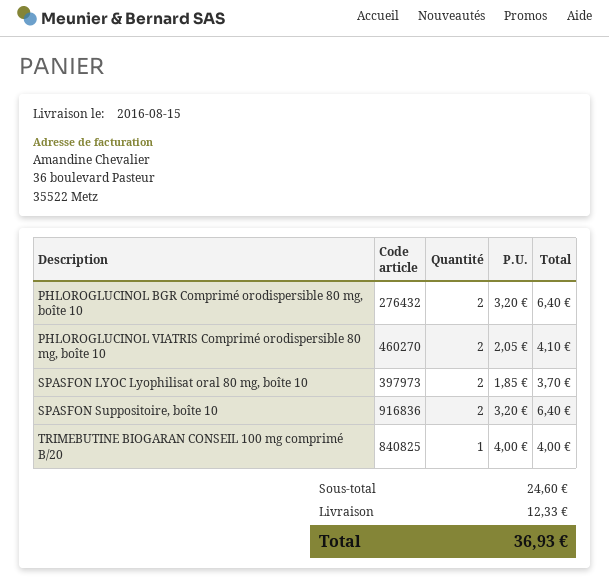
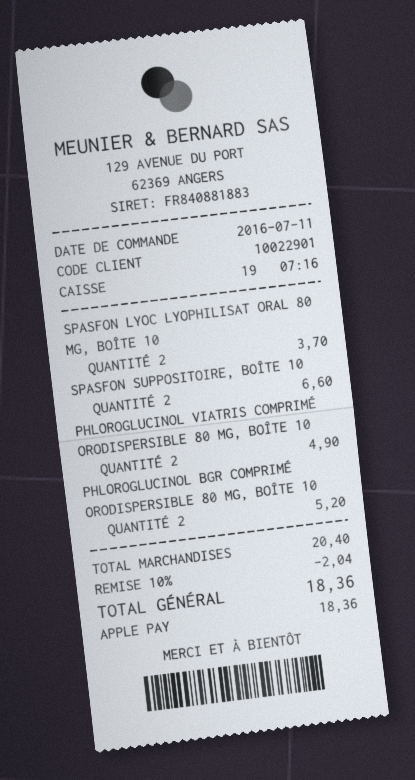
PHLOROGLUCINOL BGR Comprimé orodispersible 80 mg, boîte 10: 2 for 6.40 -> 2 for 5.20
PHLOROGLUCINOL VIATRIS Comprimé orodispersible 80 mg, boîte 10: 2 for 4.10 -> 2 for 4.90
SPASFON Suppositoire, boîte 10: 2 for 6.40 -> 2 for 6.60
TRIMEBUTINE BIOGARAN CONSEIL 100 mg comprimé B/20: 1 for 4.00 -> none
subtotal: 24.60 -> 20.40
discount: none -> 10% = 2.04
shipping: 12.33 -> none
total: 36.93 -> 18.36

